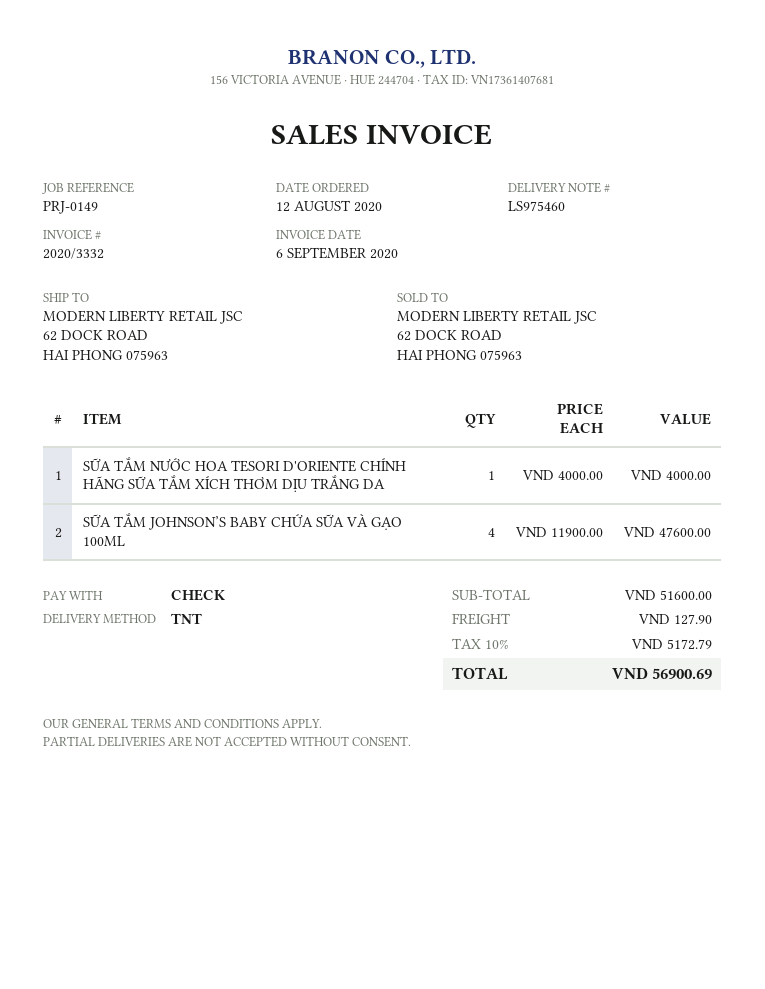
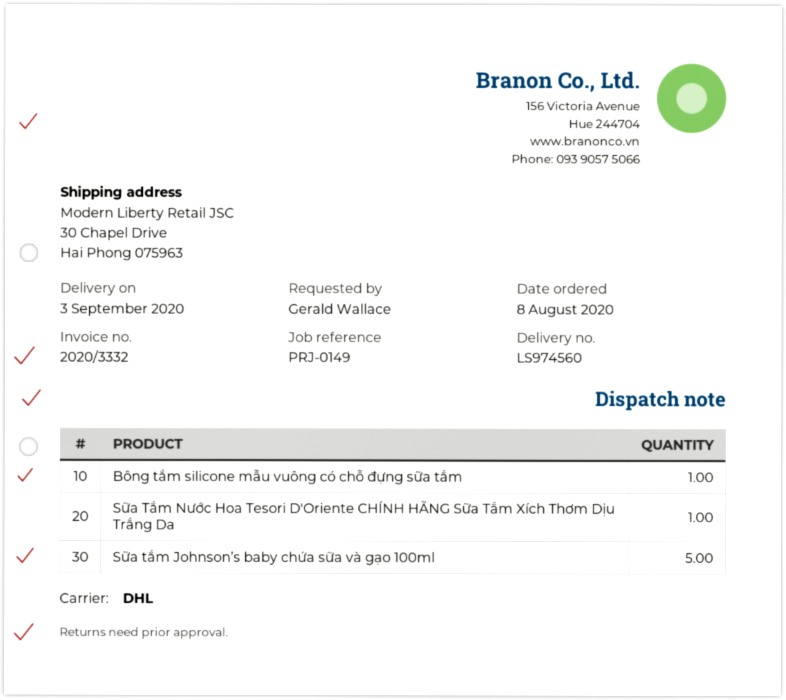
order date: 2020-08-12 -> 2020-08-08
delivery note number: LS975460 -> LS974560
shipping method: TNT -> DHL
ship to: 62 DOCK ROAD, HAI PHONG 075963 -> 30 Chapel Drive, Hai Phong 075963
SỮA TẮM JOHNSON’S BABY CHỨA SỮA VÀ GẠO 100ML: 4 -> 5
Bông tắm silicone mẫu vuông có chỗ đựng sữa tắm: none -> 1

